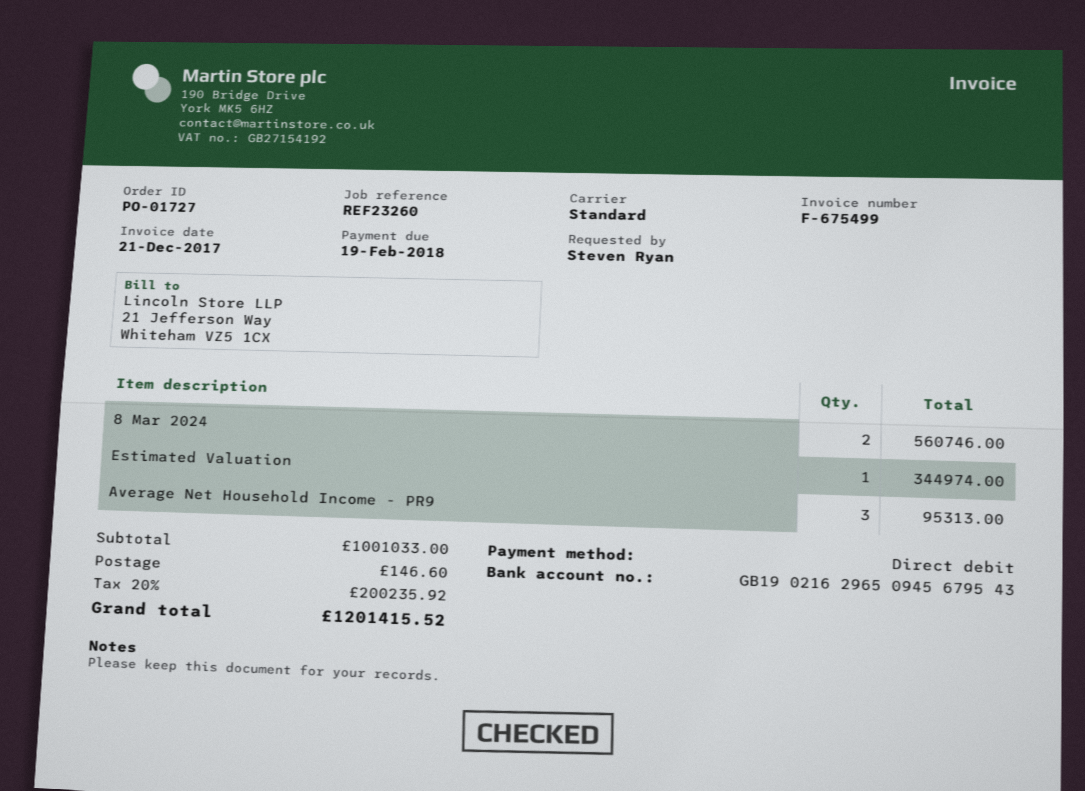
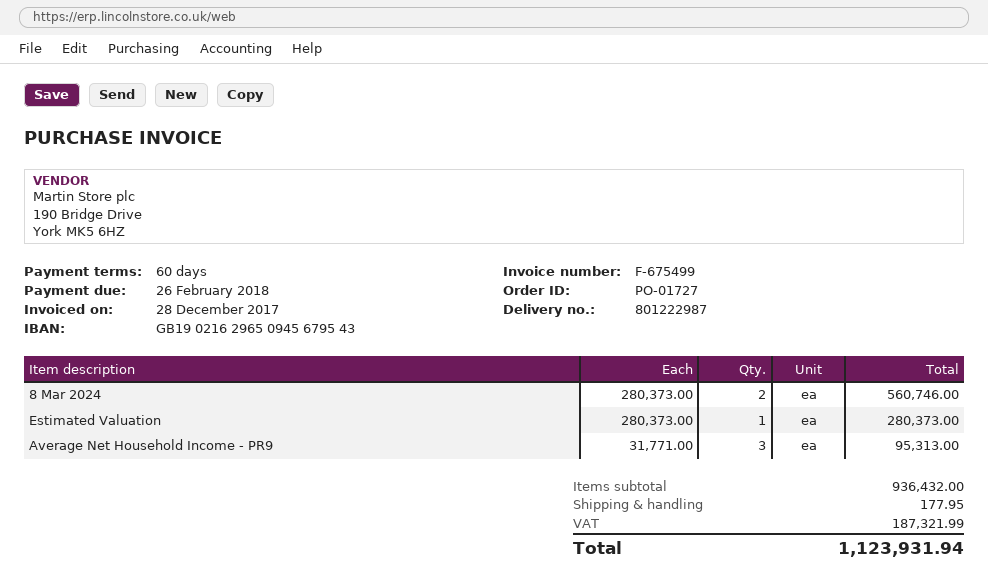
invoice date: 2017-12-21 -> 2017-12-28
due date: 2018-02-19 -> 2018-02-26
Estimated Valuation: 1 for 344974.00 -> 1 for 280373.00
subtotal: 1001033.00 -> 936432.00
shipping: 146.60 -> 177.95
tax: 200235.92 -> 187321.99
total: 1201415.52 -> 1123931.94

